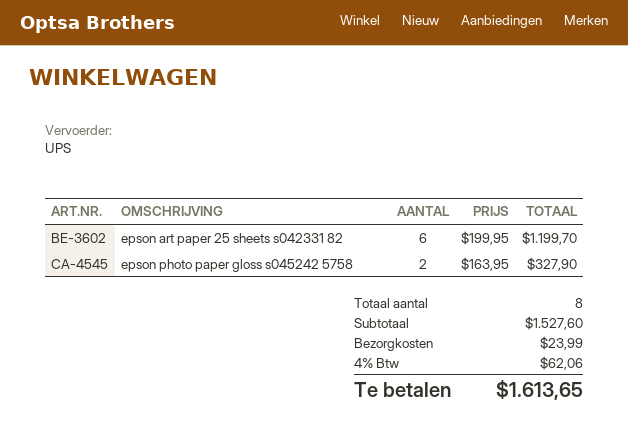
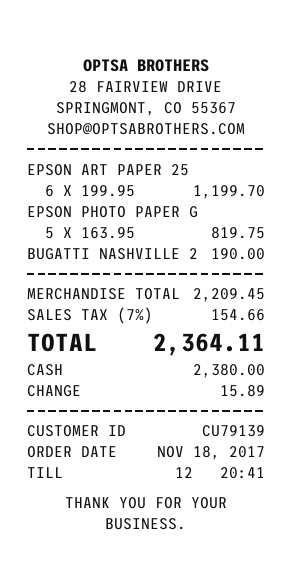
epson photo paper gloss s045242 5758: 2 x 163.95 = 327.90 -> 5 x 163.95 = 819.75
BUGATTI NASHVILLE 2: none -> 1 x 190.00 = 190.00
subtotal: 1527.60 -> 2209.45
shipping: 23.99 -> none
tax: 4% = 62.06 -> 7% = 154.66
total: 1613.65 -> 2364.11

